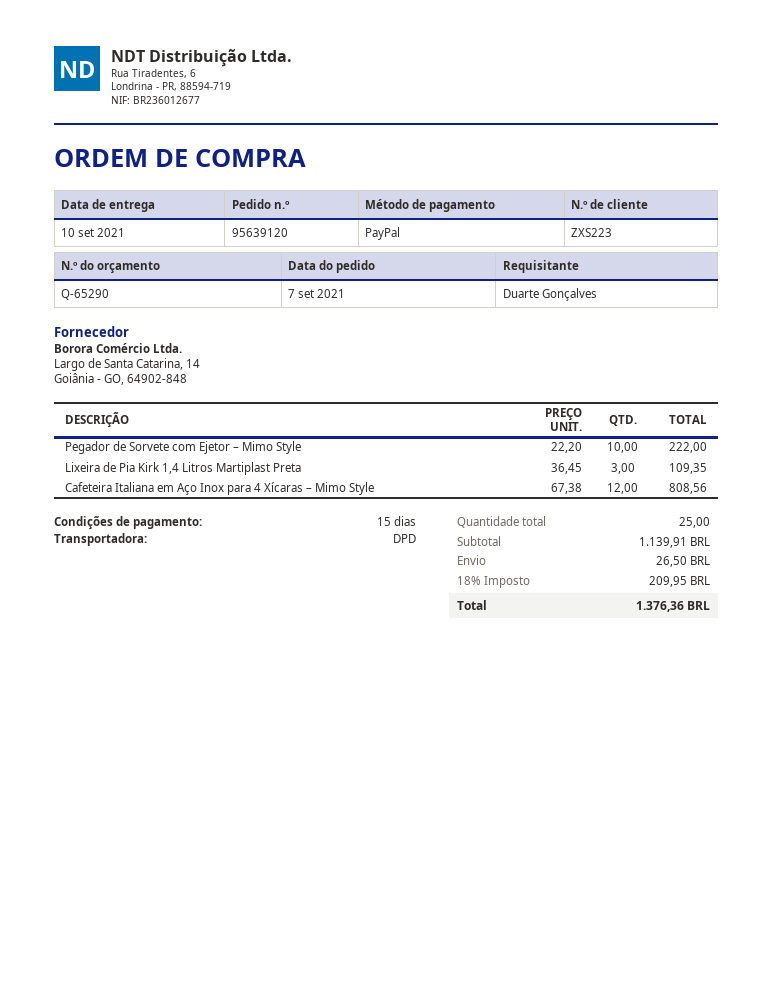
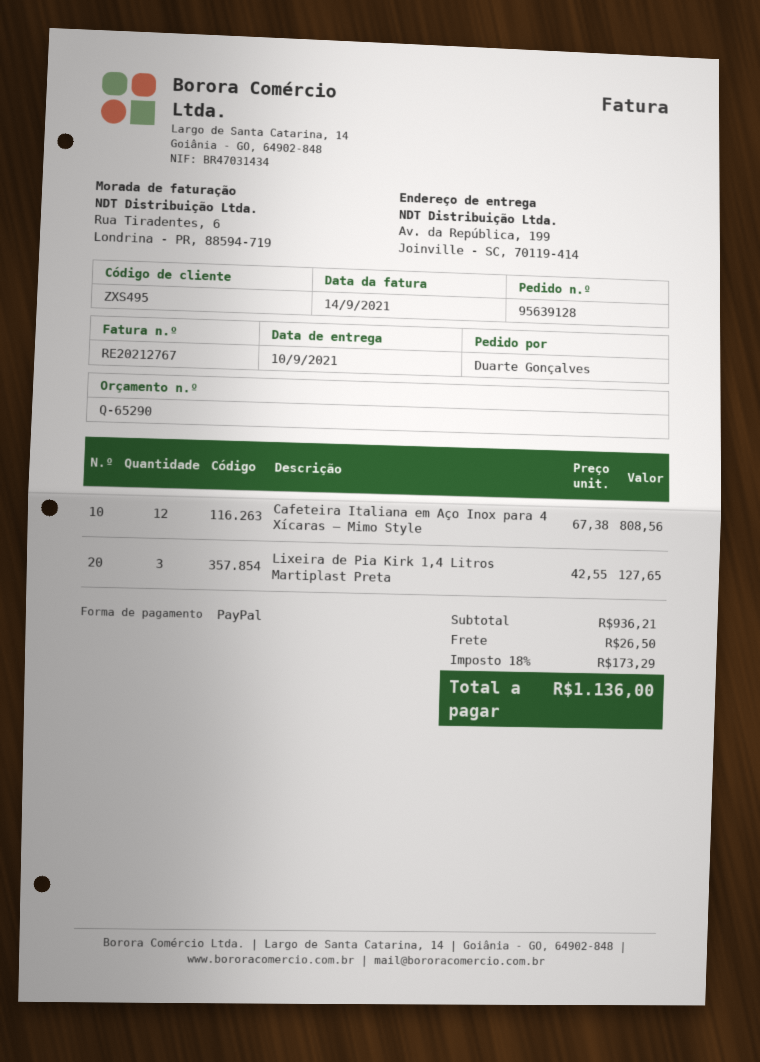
order number: 95639120 -> 95639128
customer number: ZXS223 -> ZXS495
Pegador de Sorvete com Ejetor – Mimo Style: 10 x 22.20 = 222.00 -> none
Lixeira de Pia Kirk 1,4 Litros Martiplast Preta: 3 x 36.45 = 109.35 -> 3 x 42.55 = 127.65
subtotal: 1139.91 -> 936.21
tax: 18% = 209.95 -> 18% = 173.29
total: 1376.36 -> 1136.00

